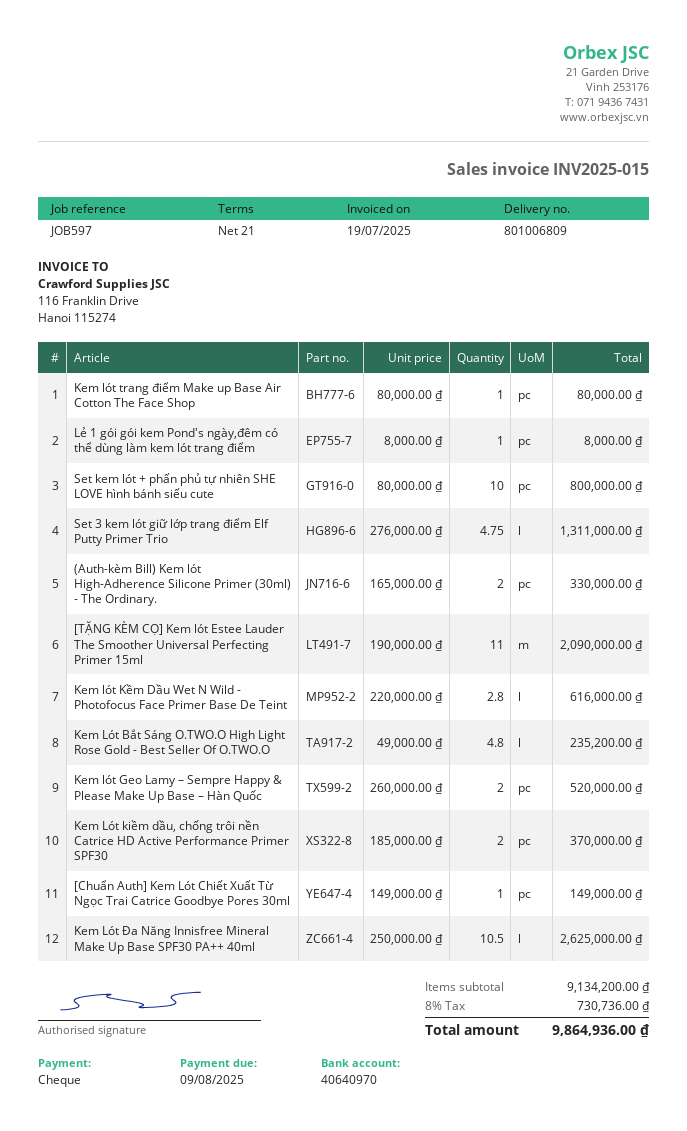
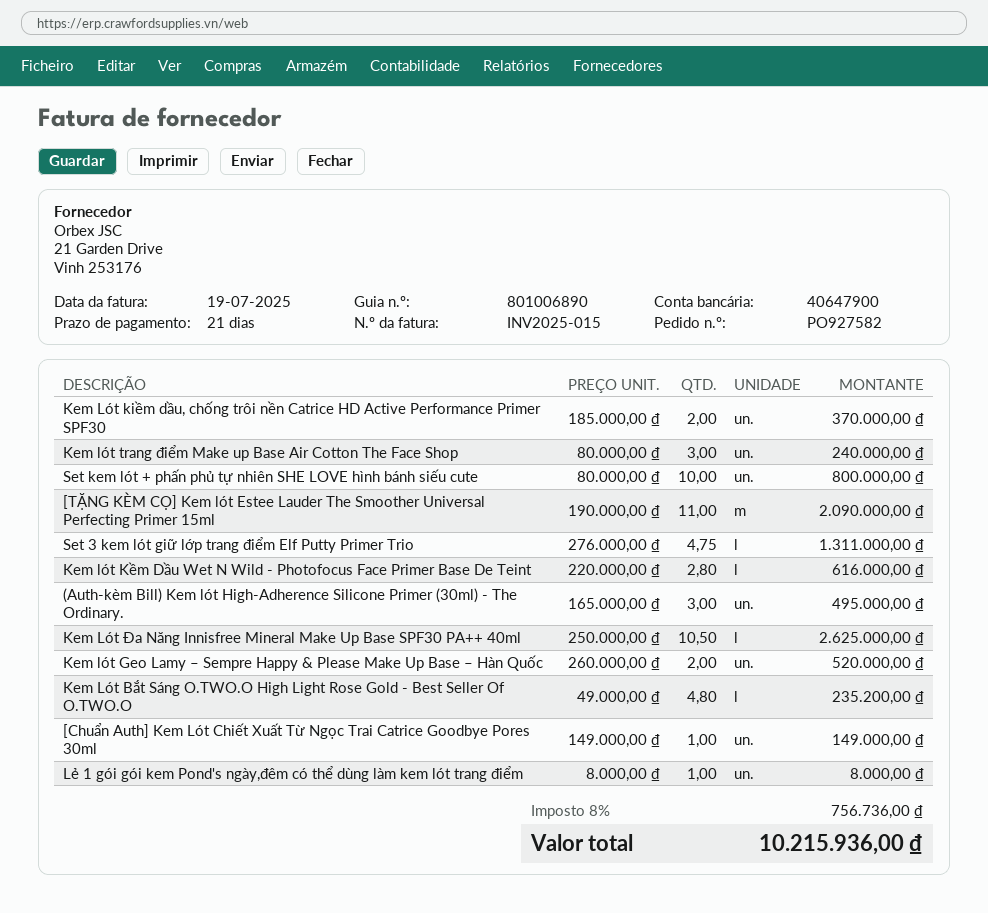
delivery note number: 801006809 -> 801006890
bank account: 40640970 -> 40647900
Kem lót trang điểm Make up Base Air Cotton The Face Shop: 1 x 80000.00 = 80000.00 -> 3 x 80000.00 = 240000.00
(Auth-kèm Bill) Kem lót High-Adherence Silicone Primer (30ml) - The Ordinary.: 2 x 165000.00 = 330000.00 -> 3 x 165000.00 = 495000.00
tax: 8% = 730736.00 -> 8% = 756736.00
total: 9864936.00 -> 10215936.00

